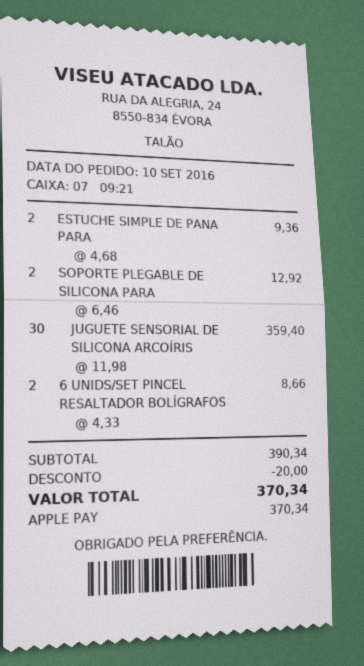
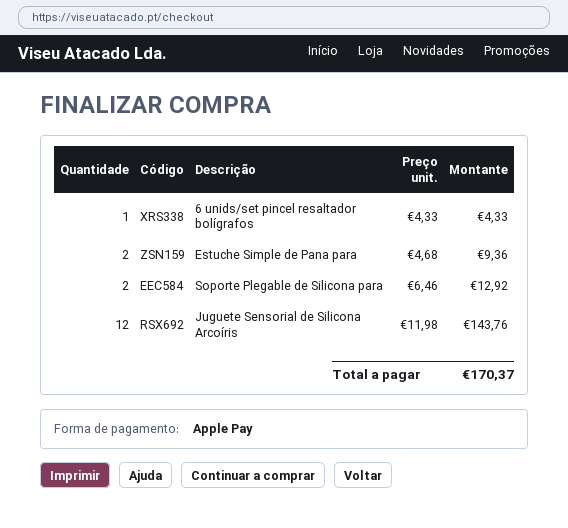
JUGUETE SENSORIAL DE SILICONA ARCOÍRIS: 30 x 11.98 = 359.40 -> 12 x 11.98 = 143.76
6 UNIDS/SET PINCEL RESALTADOR BOLÍGRAFOS: 2 x 4.33 = 8.66 -> 1 x 4.33 = 4.33
discount: 20.00 -> none
total: 370.34 -> 170.37

